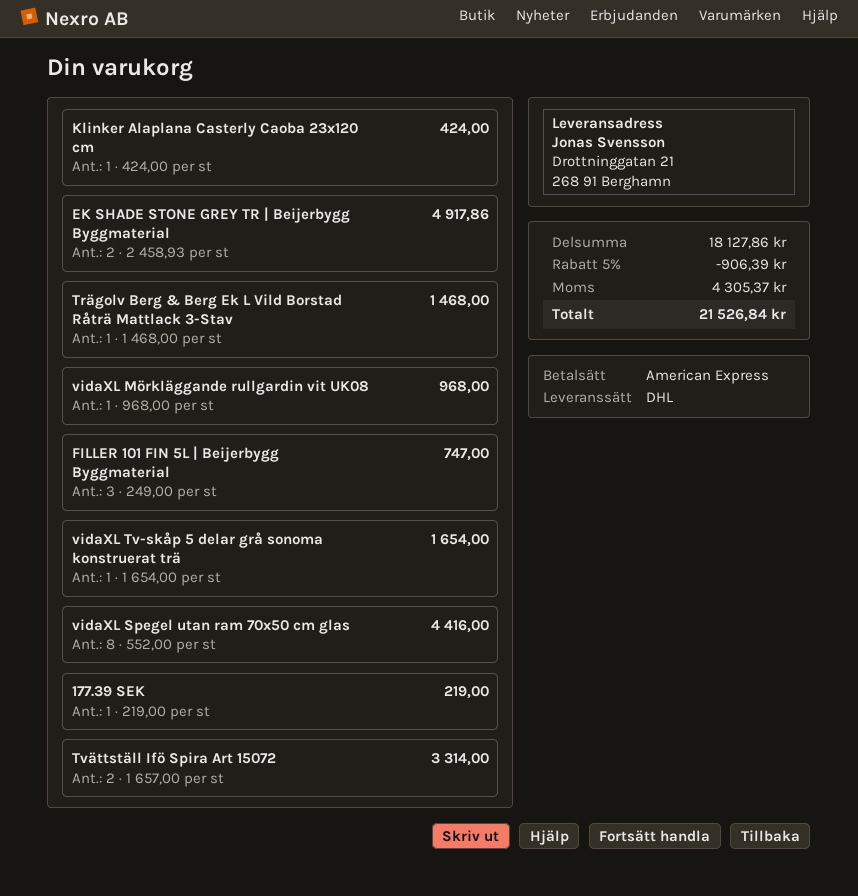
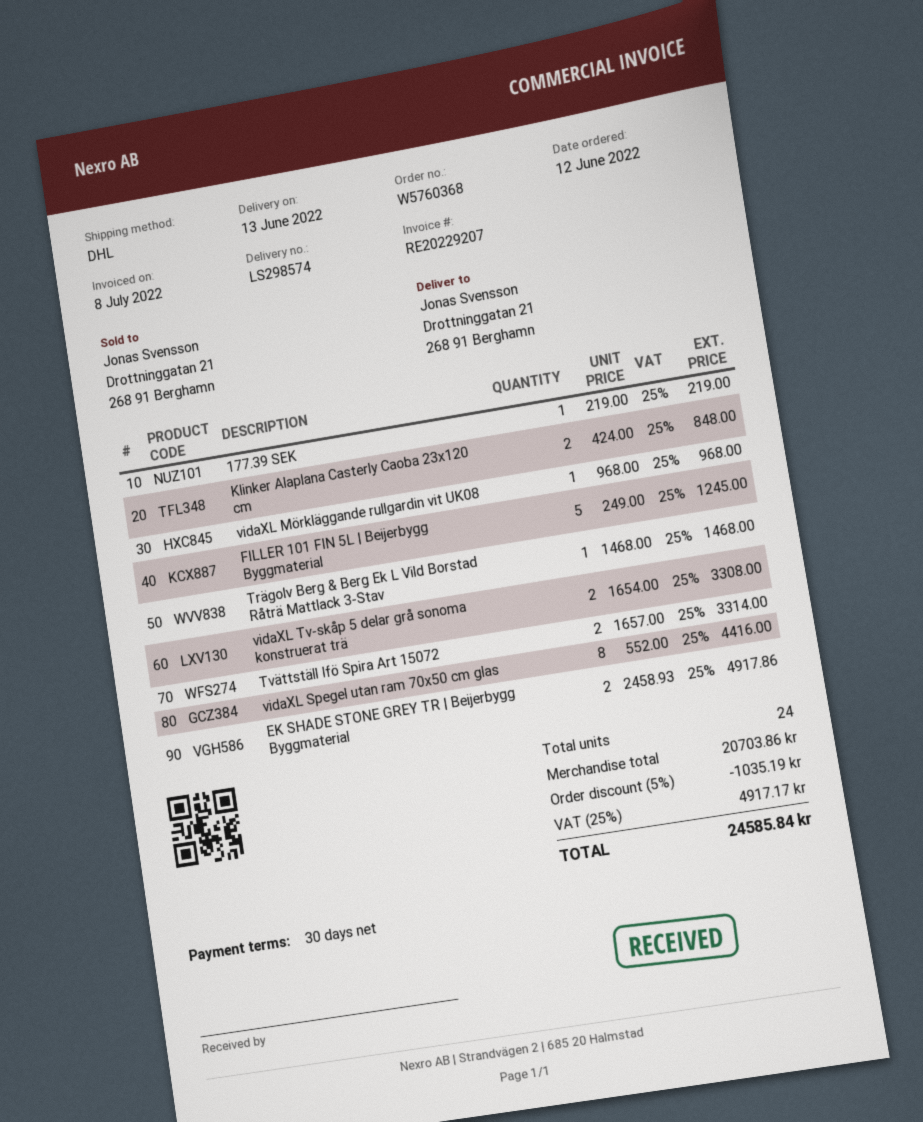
Klinker Alaplana Casterly Caoba 23x120 cm: 1 x 424.00 = 424.00 -> 2 x 424.00 = 848.00
FILLER 101 FIN 5L | Beijerbygg Byggmaterial: 3 x 249.00 = 747.00 -> 5 x 249.00 = 1245.00
vidaXL Tv-skåp 5 delar grå sonoma konstruerat trä: 1 x 1654.00 = 1654.00 -> 2 x 1654.00 = 3308.00
subtotal: 18127.86 -> 20703.86
discount: 5% = 906.39 -> 5% = 1035.19
tax: 4305.37 -> 4917.17
total: 21526.84 -> 24585.84

